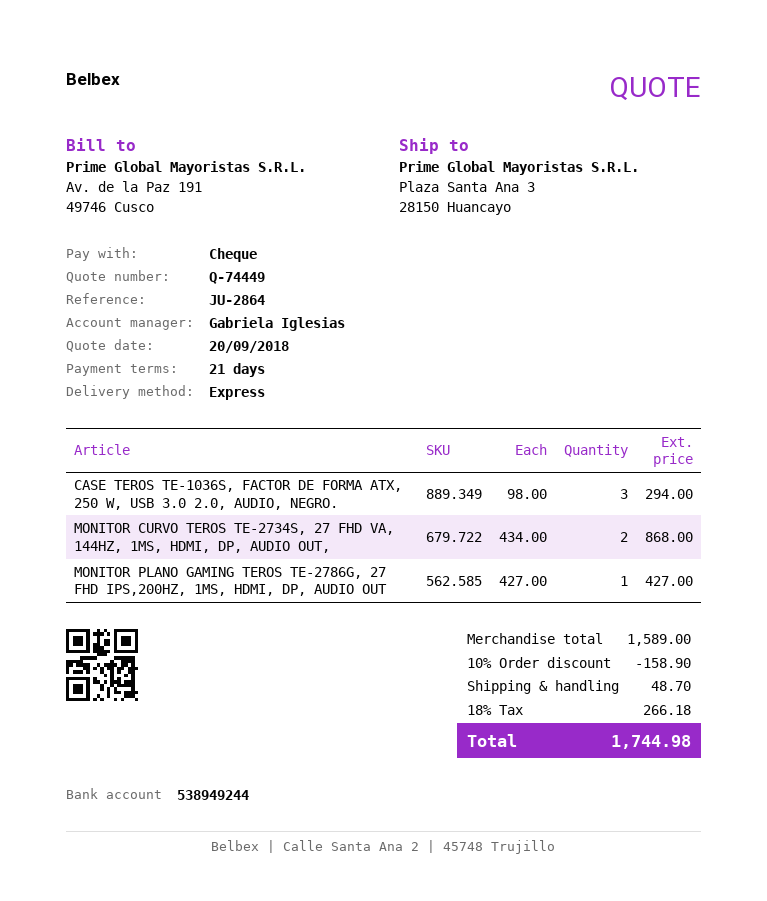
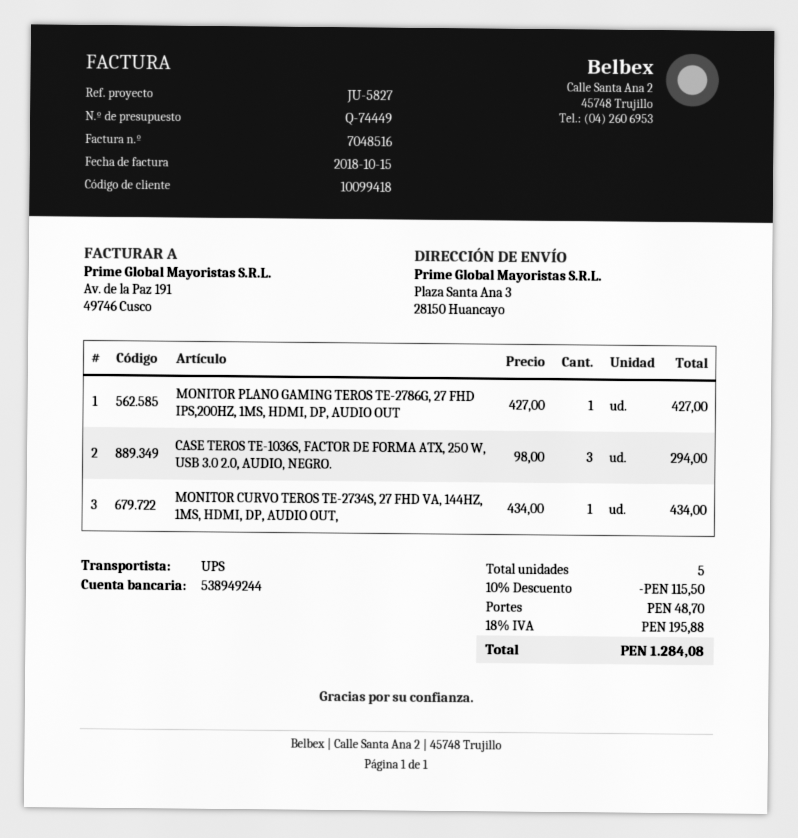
reference: JU-2864 -> JU-5827
shipping method: express -> UPS
MONITOR CURVO TEROS TE-2734S, 27 FHD VA, 144HZ, 1MS, HDMI, DP, AUDIO OUT,: 2 x 434.00 = 868.00 -> 1 x 434.00 = 434.00
discount: 10% = 158.90 -> 10% = 115.50
tax: 18% = 266.18 -> 18% = 195.88
total: 1744.98 -> 1284.08

